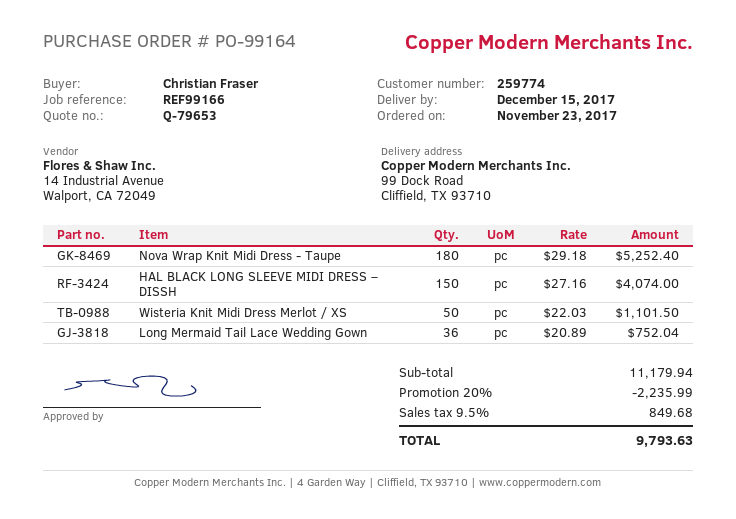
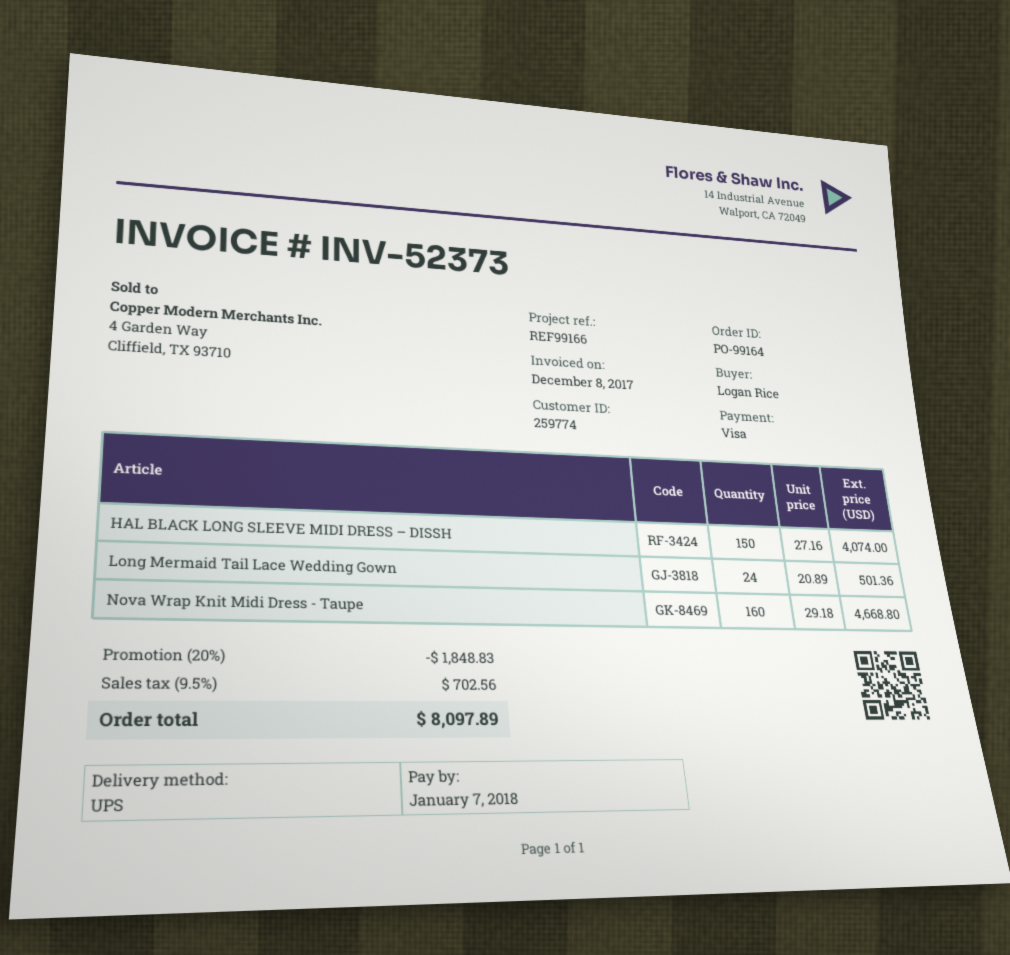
ordered by: Christian Fraser -> Logan Rice
Nova Wrap Knit Midi Dress - Taupe: 180 x 29.18 = 5252.40 -> 160 x 29.18 = 4668.80
Wisteria Knit Midi Dress Merlot / XS: 50 x 22.03 = 1101.50 -> none
Long Mermaid Tail Lace Wedding Gown: 36 x 20.89 = 752.04 -> 24 x 20.89 = 501.36
discount: 20% = 2235.99 -> 20% = 1848.83
tax: 9.5% = 849.68 -> 9.5% = 702.56
total: 9793.63 -> 8097.89

